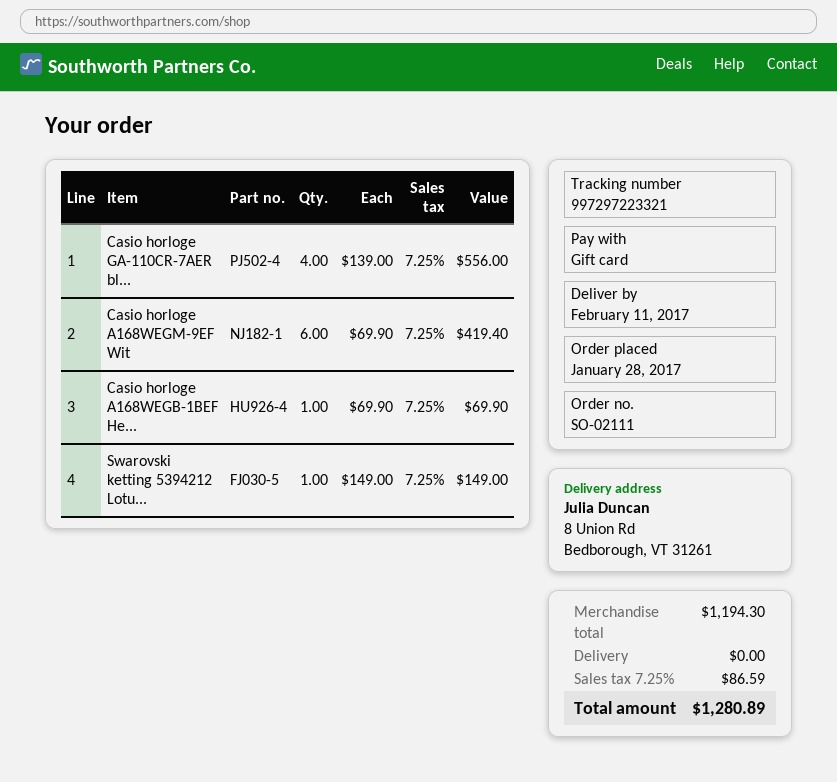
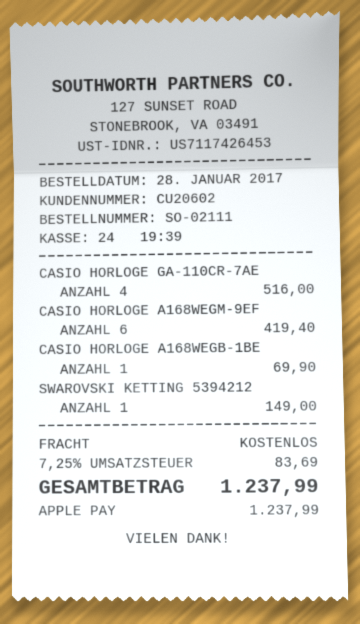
payment method: gift card -> Apple Pay
Casio horloge GA-110CR-7AER bl...: 4 for 556.00 -> 4 for 516.00
tax: 7.25% = 86.59 -> 7.25% = 83.69
total: 1280.89 -> 1237.99

